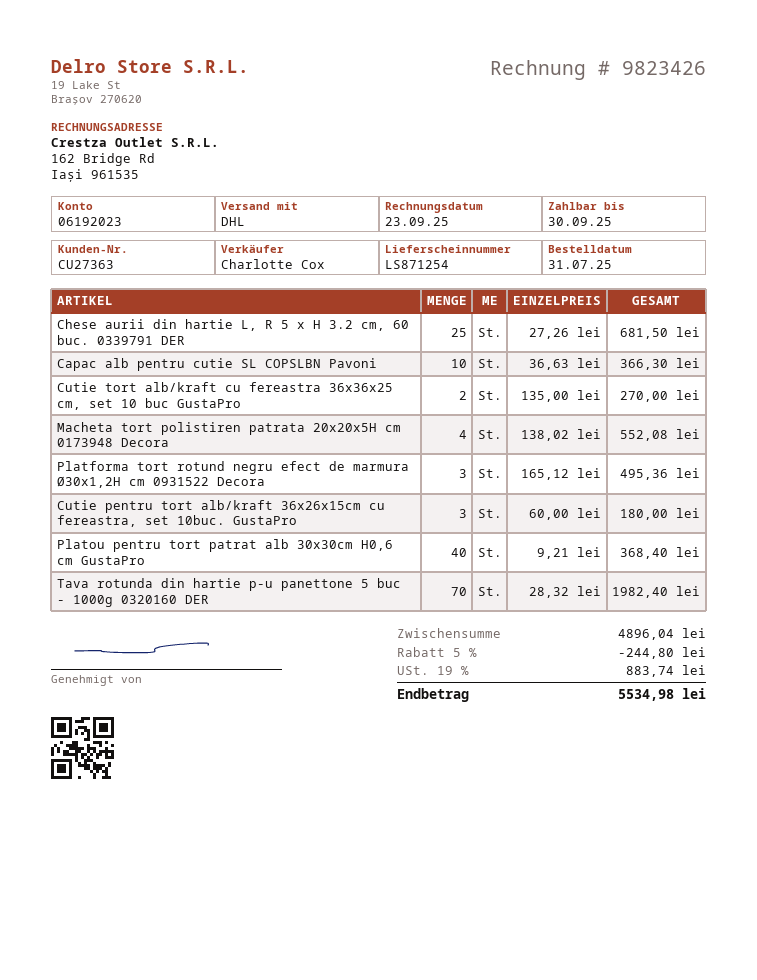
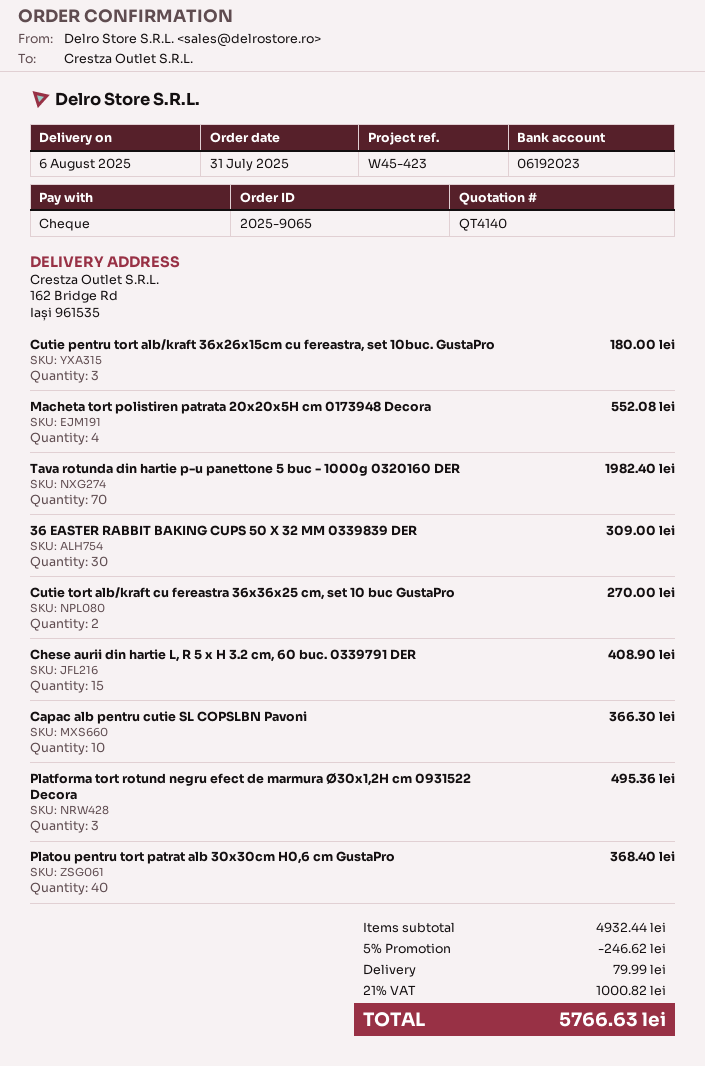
Chese aurii din hartie L, R 5 x H 3.2 cm, 60 buc. 0339791 DER: 25 for 681.50 -> 15 for 408.90
36 EASTER RABBIT BAKING CUPS 50 X 32 MM 0339839 DER: none -> 30 for 309.00
subtotal: 4896.04 -> 4932.44
discount: 5% = 244.80 -> 5% = 246.62
shipping: none -> 79.99
tax: 19% = 883.74 -> 21% = 1000.82
total: 5534.98 -> 5766.63

